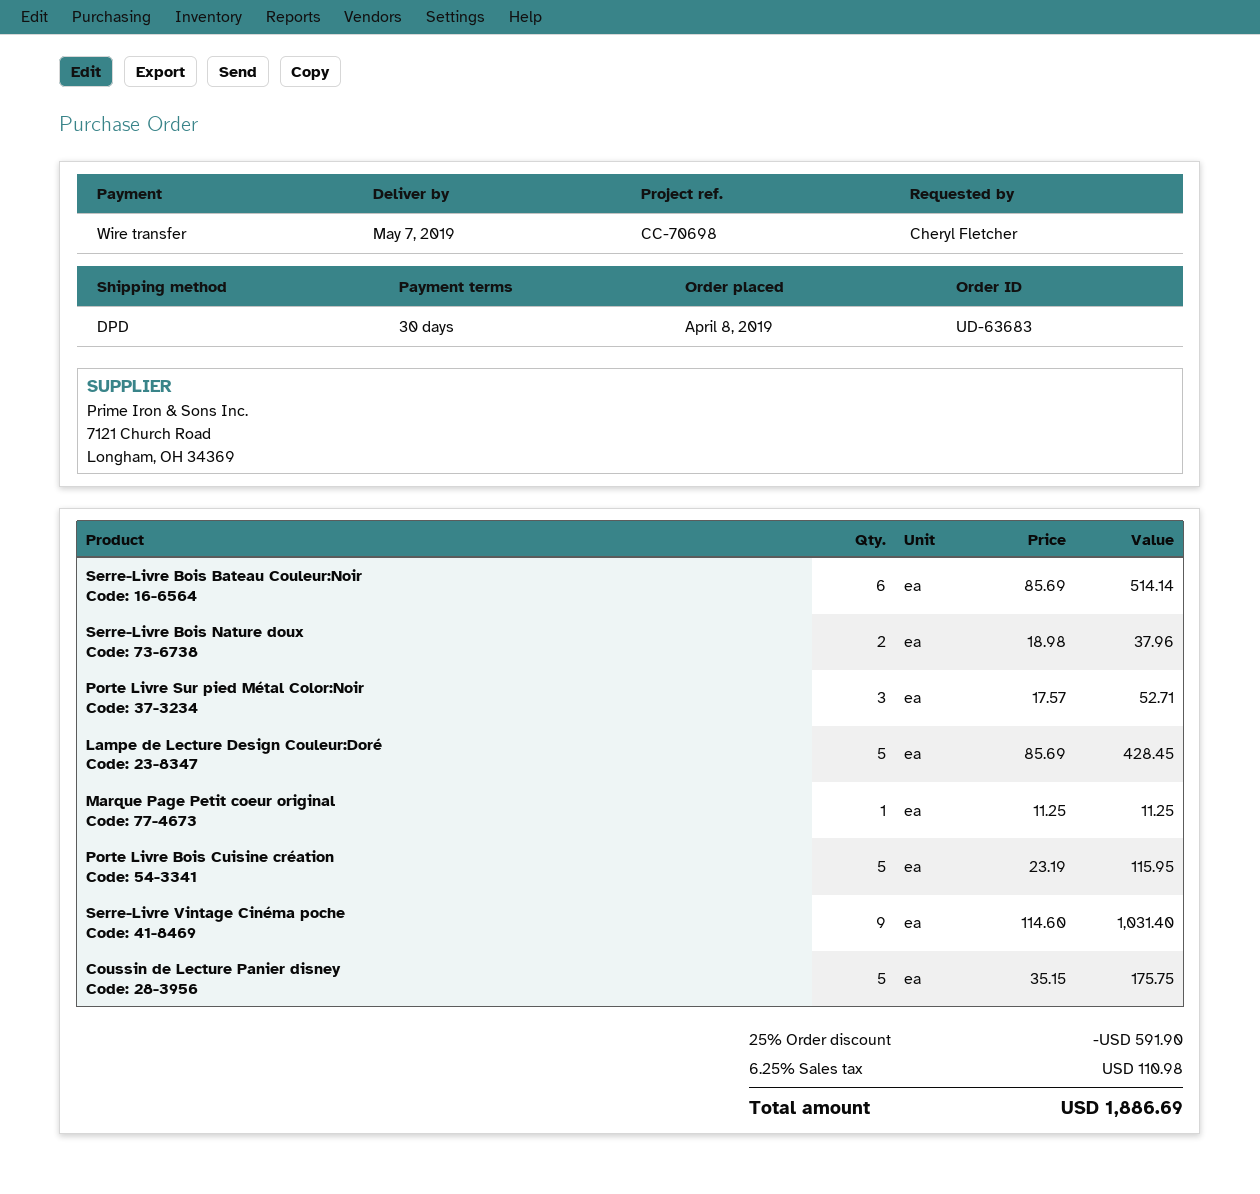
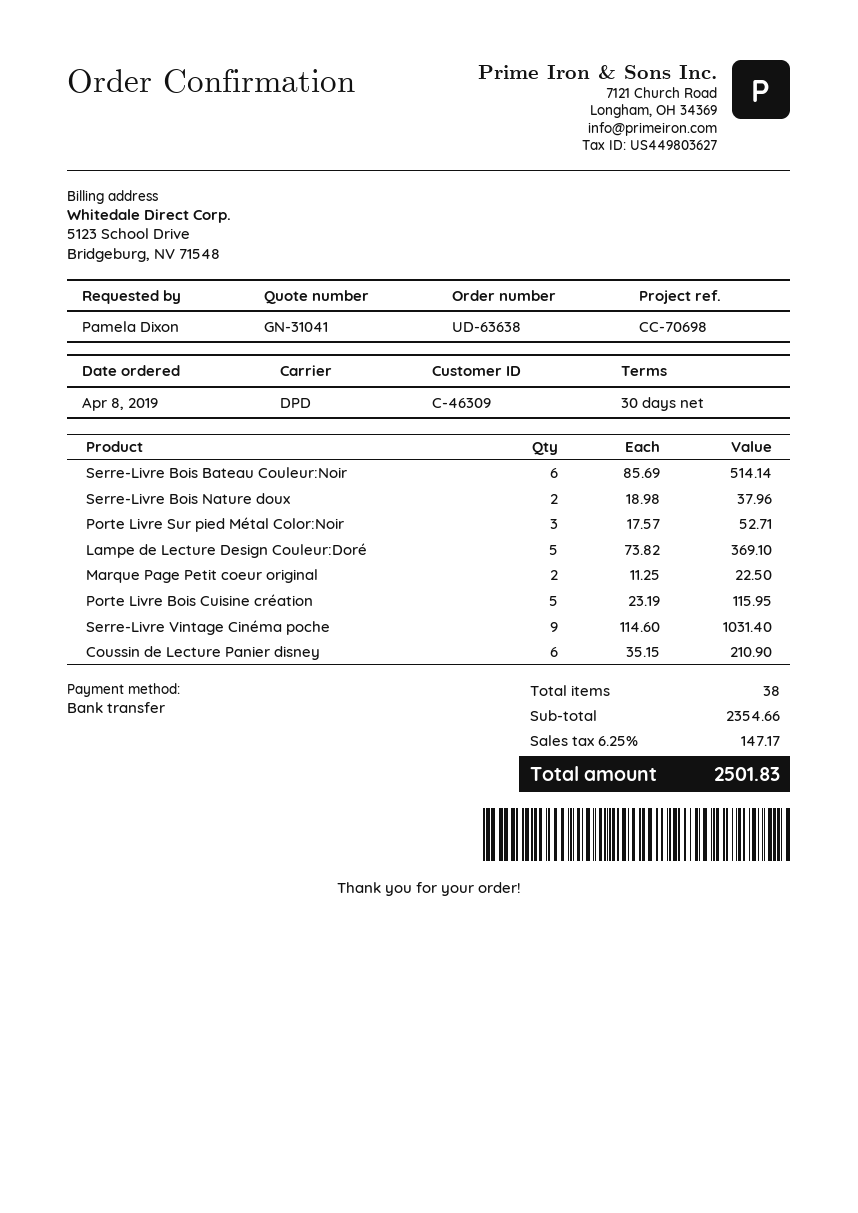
order number: UD-63683 -> UD-63638
ordered by: Cheryl Fletcher -> Pamela Dixon
Lampe de Lecture Design Couleur:Doré: 5 x 85.69 = 428.45 -> 5 x 73.82 = 369.10
Marque Page Petit coeur original: 1 x 11.25 = 11.25 -> 2 x 11.25 = 22.50
Coussin de Lecture Panier disney: 5 x 35.15 = 175.75 -> 6 x 35.15 = 210.90
discount: 25% = 591.90 -> none
tax: 6.25% = 110.98 -> 6.25% = 147.17
total: 1886.69 -> 2501.83

